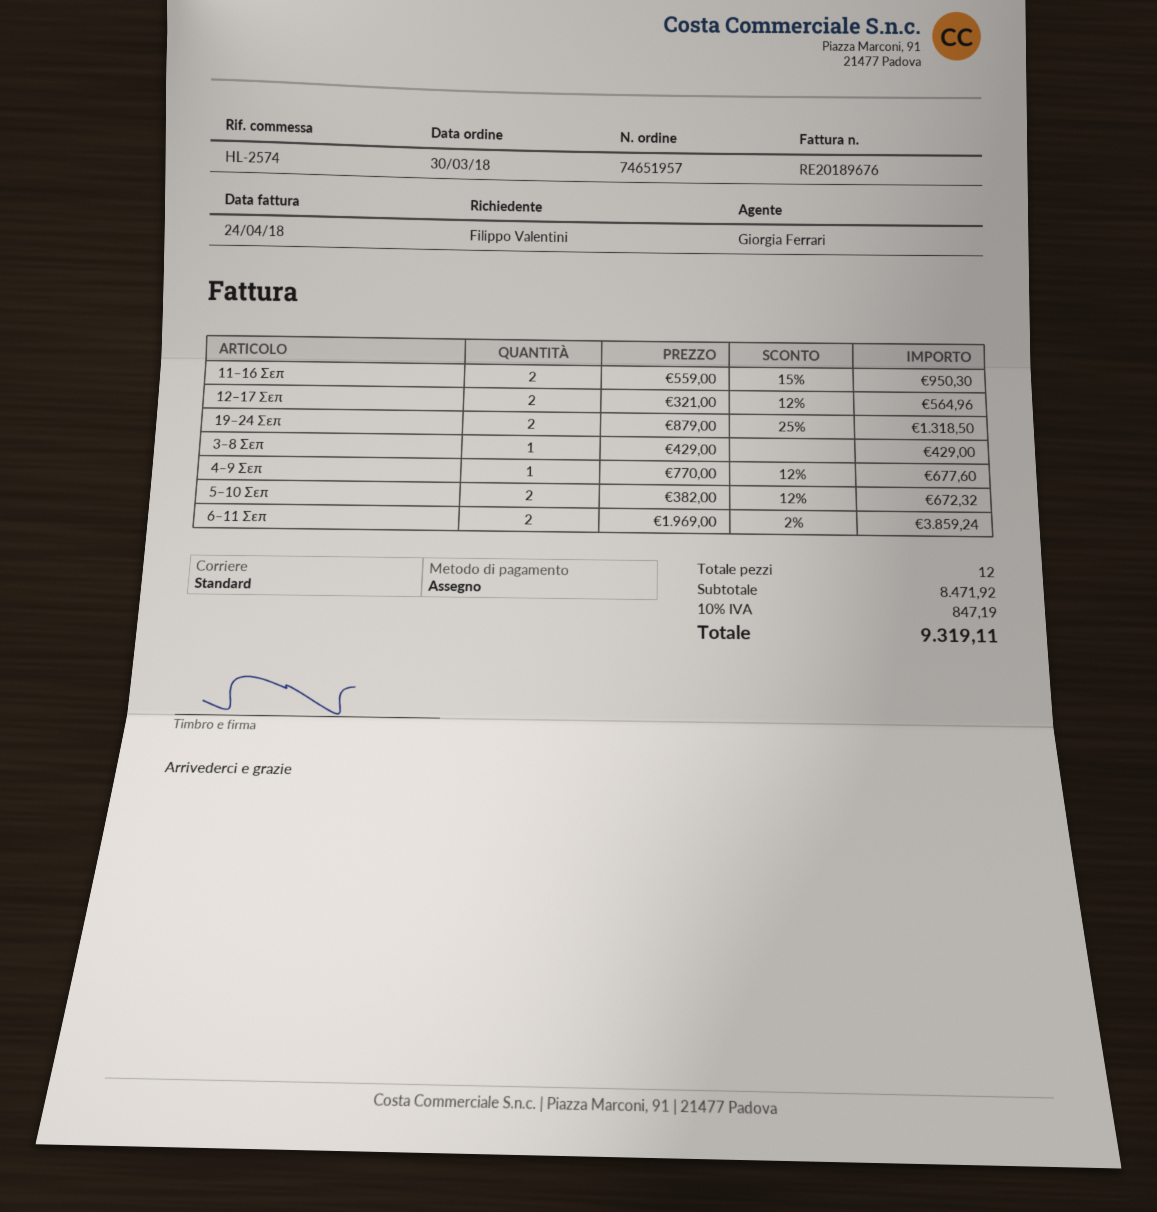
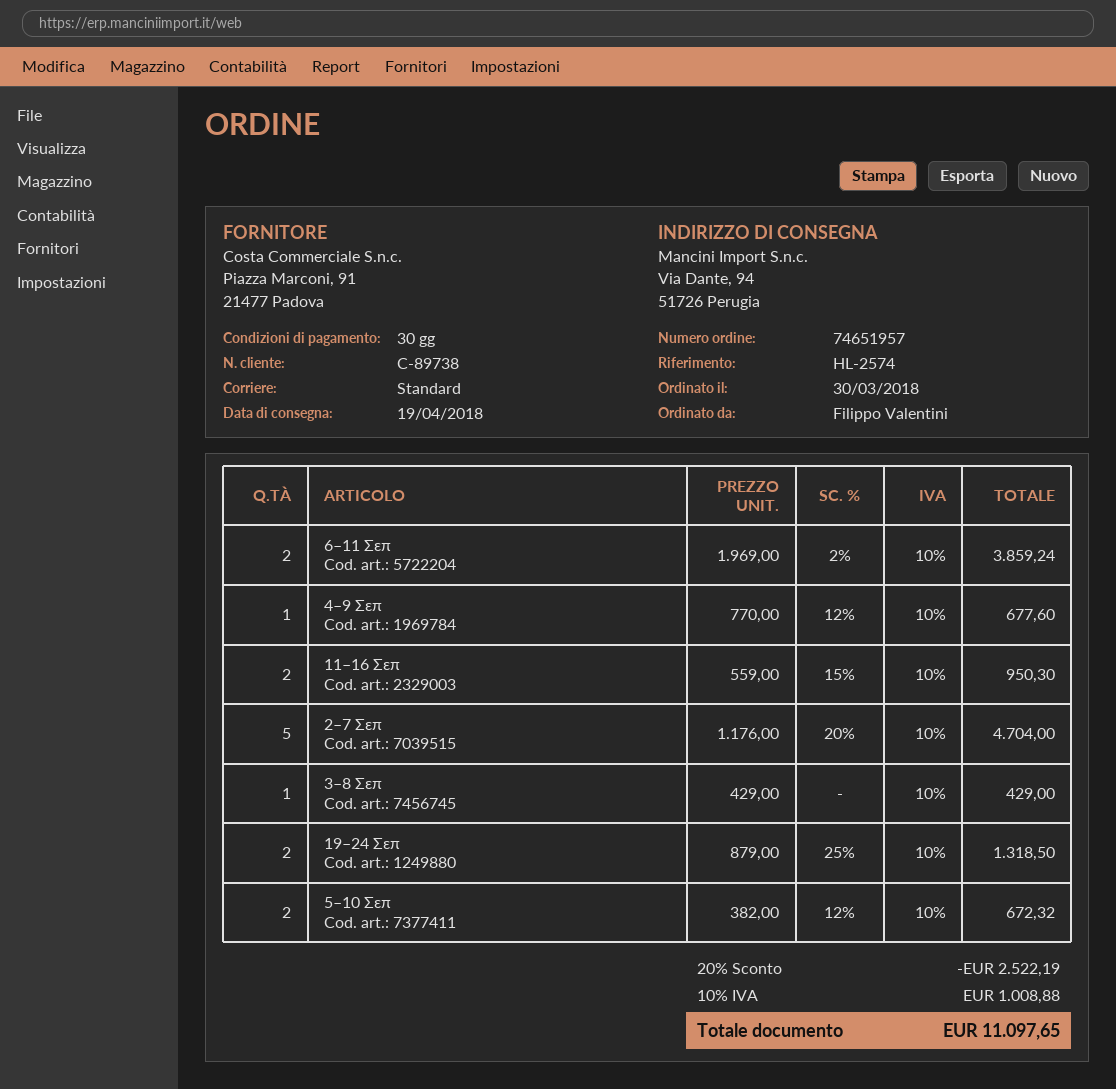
12–17 Σεπ: 2 x 321.00 - 12% = 564.96 -> none
2–7 Σεπ: none -> 5 x 1176.00 - 20% = 4704.00
discount: none -> 20% = 2522.19
tax: 10% = 847.19 -> 10% = 1008.88
total: 9319.11 -> 11097.65

